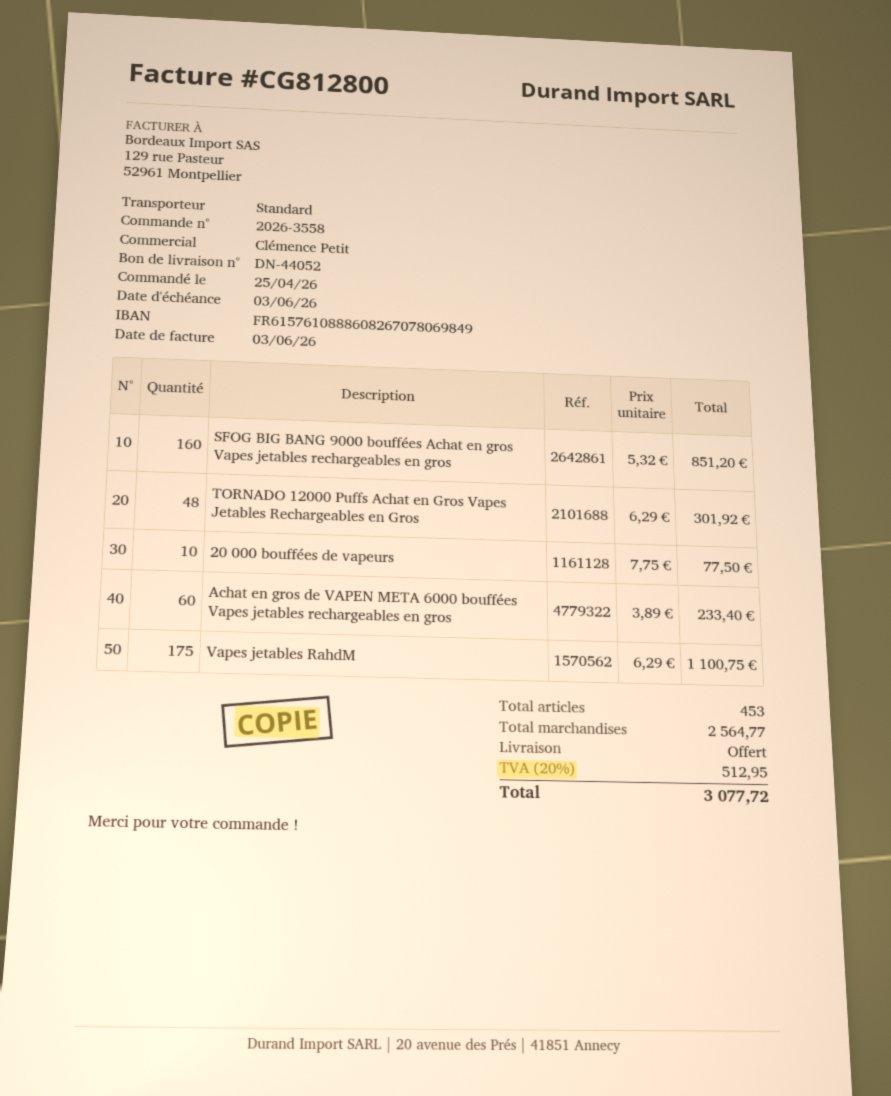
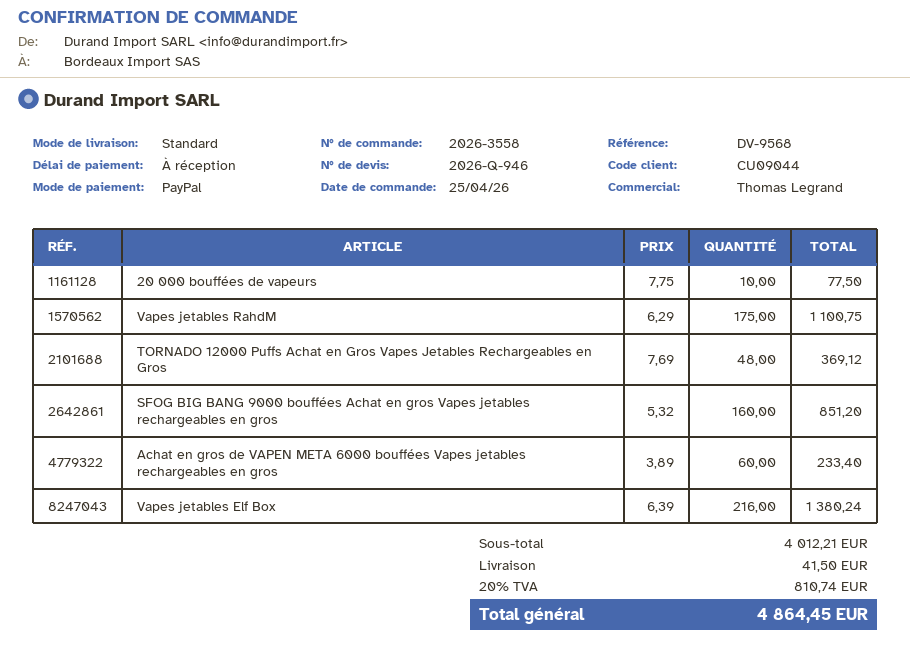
sales rep: Clémence Petit -> Thomas Legrand
TORNADO 12000 Puffs Achat en Gros Vapes Jetables Rechargeables en Gros: 48 x 6.29 = 301.92 -> 48 x 7.69 = 369.12
Vapes jetables Elf Box: none -> 216 x 6.39 = 1380.24
subtotal: 2564.77 -> 4012.21
shipping: 0.00 -> 41.50
tax: 20% = 512.95 -> 20% = 810.74
total: 3077.72 -> 4864.45

